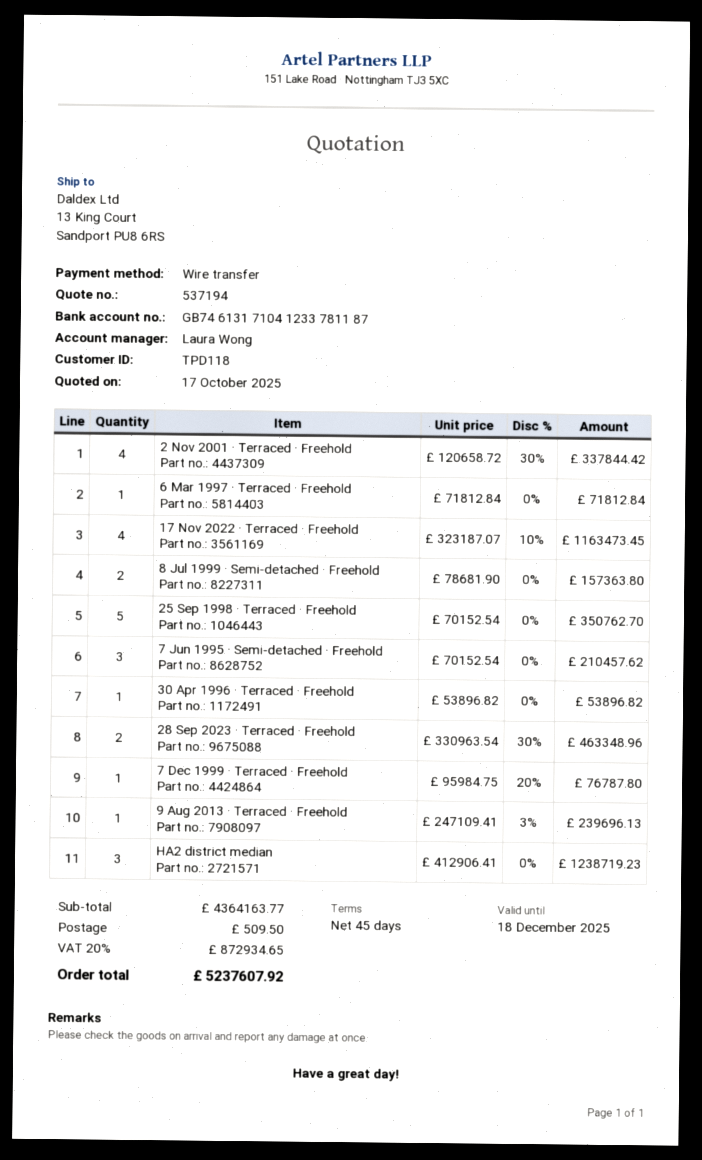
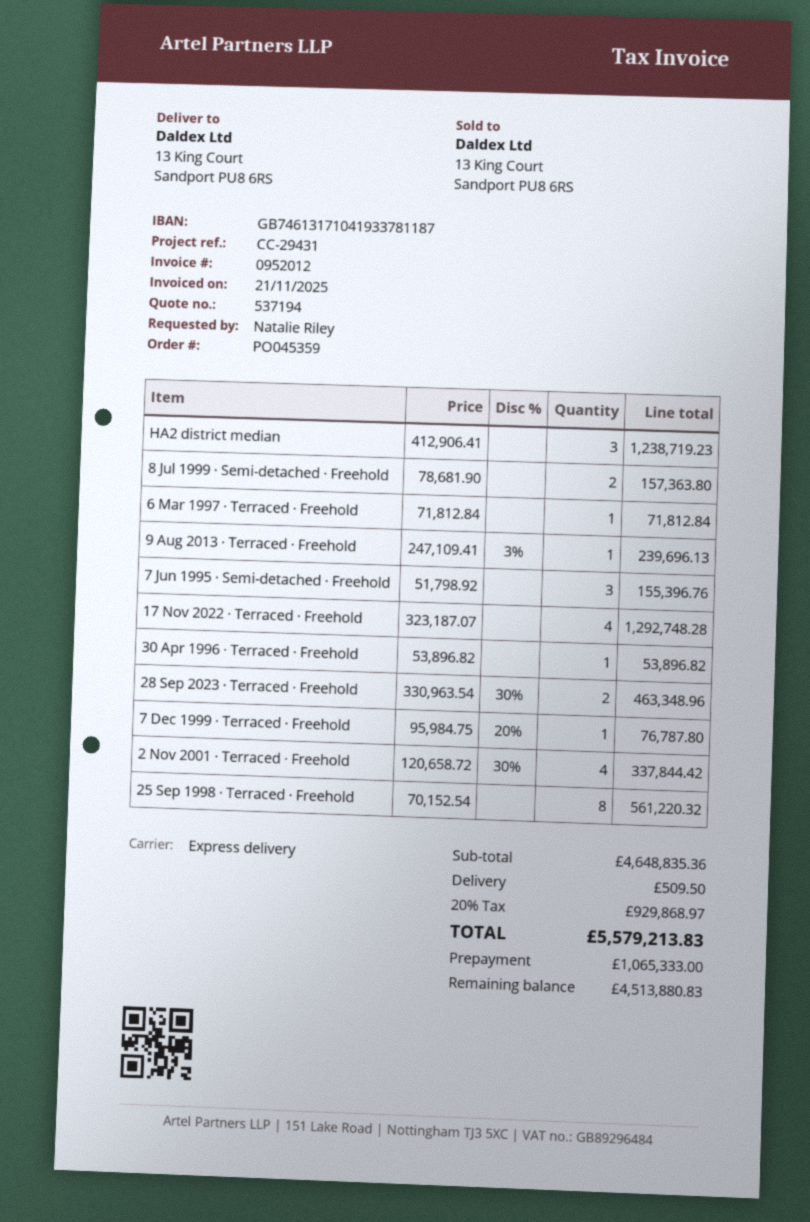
bank account: GB74613171041233781187 -> GB74613171041933781187
17 Nov 2022 · Terraced · Freehold: 4 x 323187.07 - 10% = 1163473.45 -> 4 x 323187.07 = 1292748.28
25 Sep 1998 · Terraced · Freehold: 5 x 70152.54 = 350762.70 -> 8 x 70152.54 = 561220.32
7 Jun 1995 · Semi-detached · Freehold: 3 x 70152.54 = 210457.62 -> 3 x 51798.92 = 155396.76
subtotal: 4364163.77 -> 4648835.36
tax: 20% = 872934.65 -> 20% = 929868.97
total: 5237607.92 -> 5579213.83

